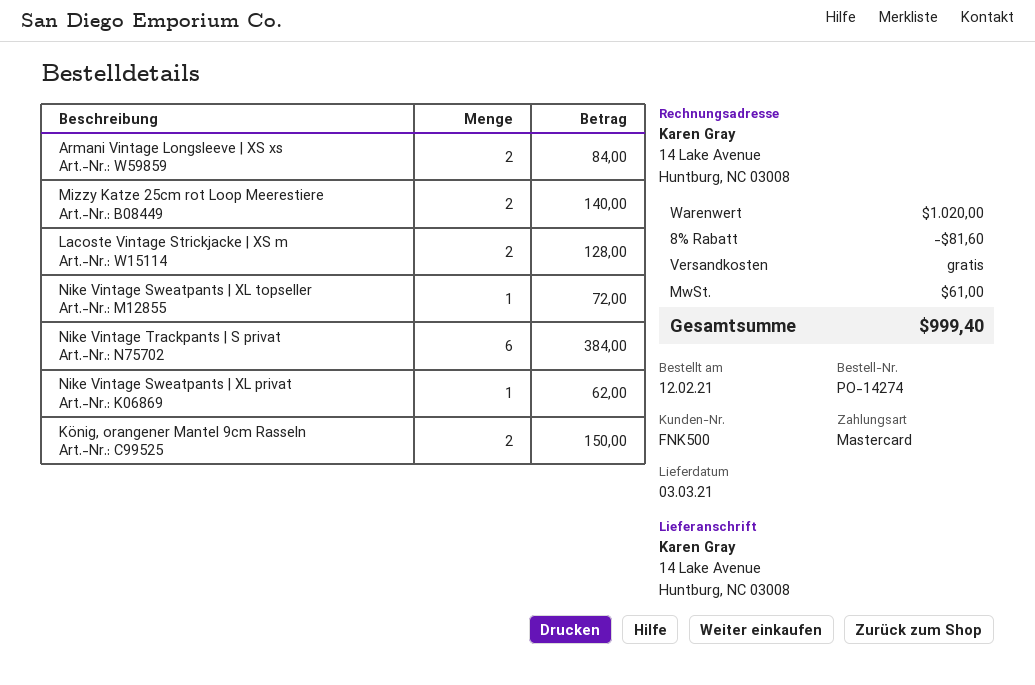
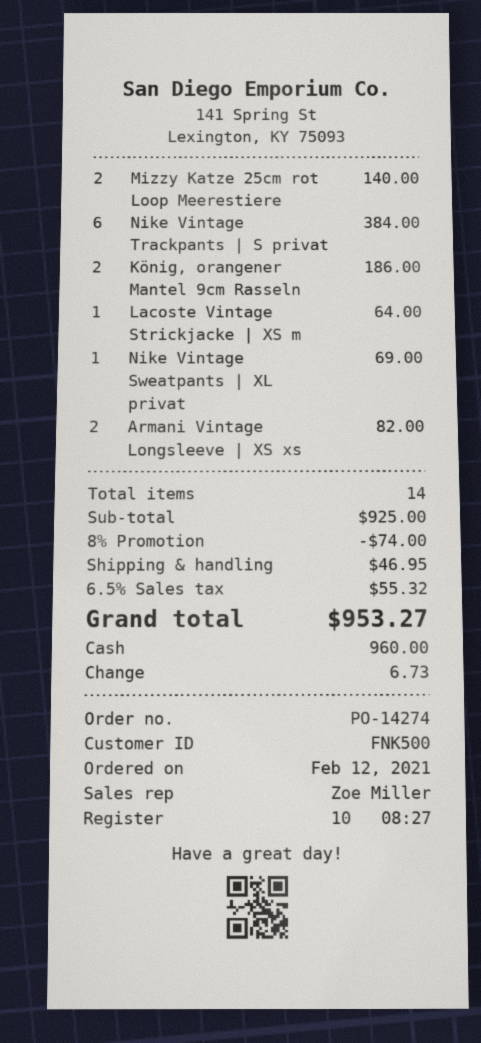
payment method: Mastercard -> cash
Armani Vintage Longsleeve | XS xs: 2 for 84.00 -> 2 for 82.00
Lacoste Vintage Strickjacke | XS m: 2 for 128.00 -> 1 for 64.00
Nike Vintage Sweatpants | XL topseller: 1 for 72.00 -> none
Nike Vintage Sweatpants | XL privat: 1 for 62.00 -> 1 for 69.00
König, orangener Mantel 9cm Rasseln: 2 for 150.00 -> 2 for 186.00
subtotal: 1020.00 -> 925.00
discount: 8% = 81.60 -> 8% = 74.00
shipping: 0.00 -> 46.95
tax: 61.00 -> 55.32
total: 999.40 -> 953.27

